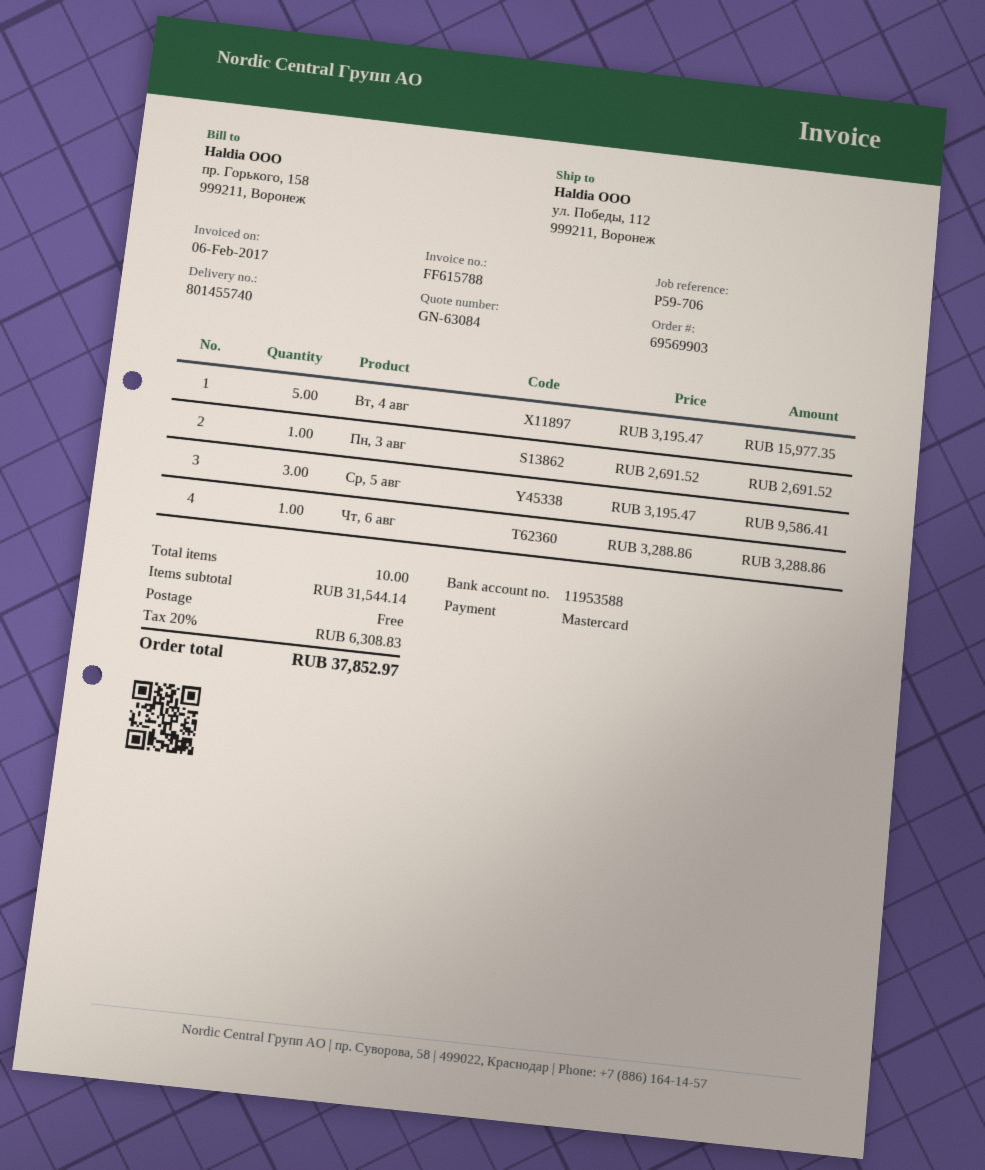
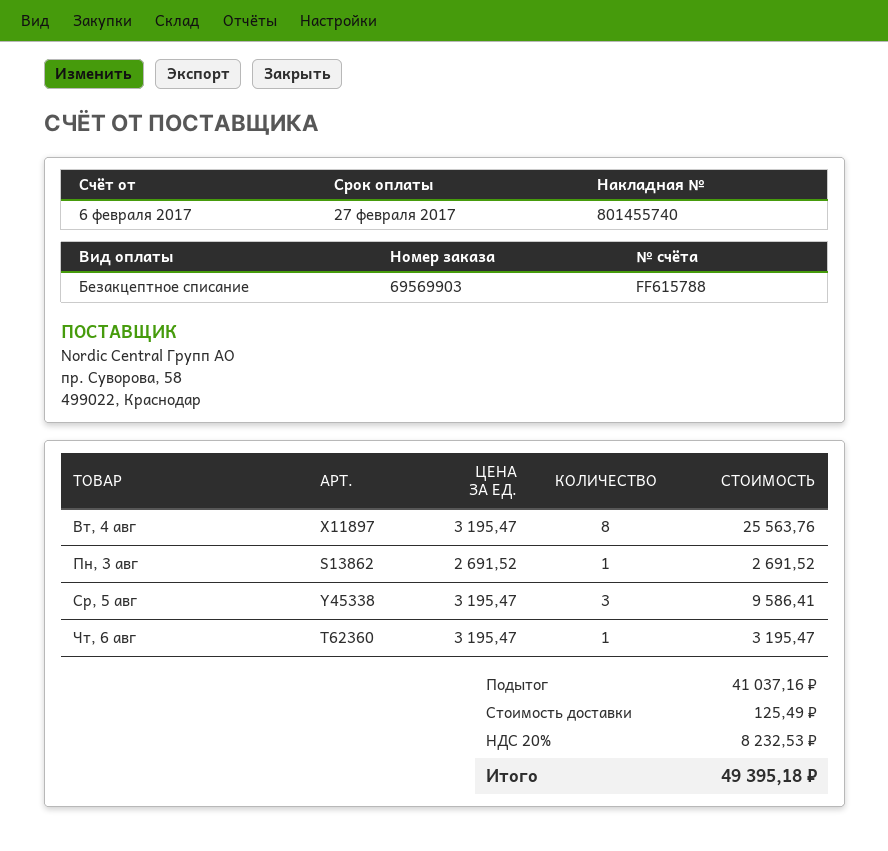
payment method: Mastercard -> direct debit
Вт, 4 авг: 5 x 3195.47 = 15977.35 -> 8 x 3195.47 = 25563.76
Чт, 6 авг: 1 x 3288.86 = 3288.86 -> 1 x 3195.47 = 3195.47
subtotal: 31544.14 -> 41037.16
shipping: 0.00 -> 125.49
tax: 20% = 6308.83 -> 20% = 8232.53
total: 37852.97 -> 49395.18

